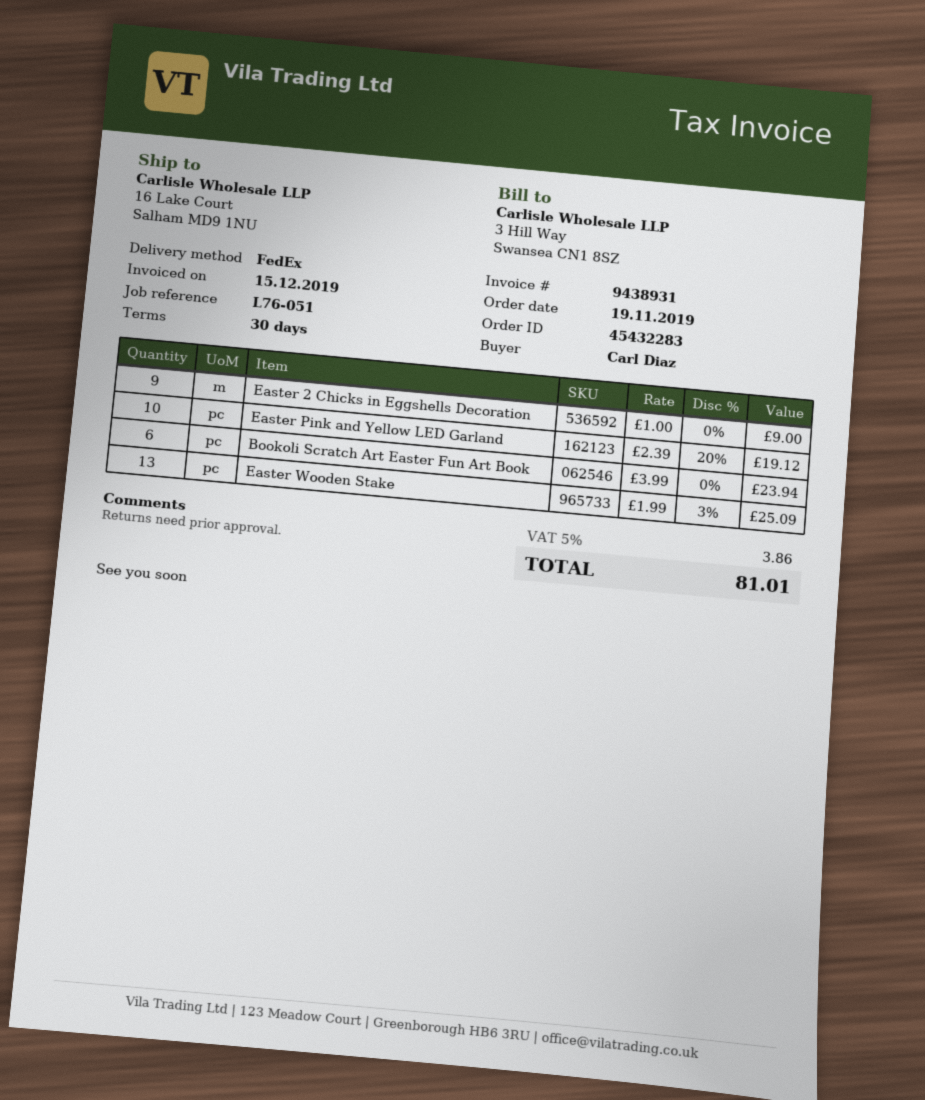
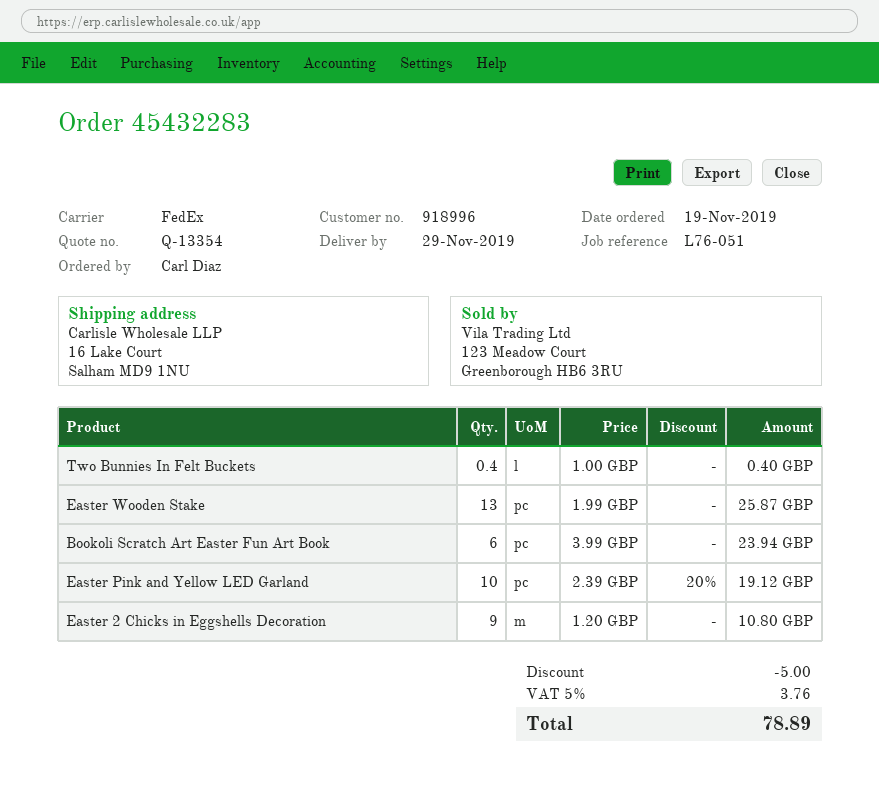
Easter 2 Chicks in Eggshells Decoration: 9 x 1.00 = 9.00 -> 9 x 1.20 = 10.80
Easter Wooden Stake: 13 x 1.99 - 3% = 25.09 -> 13 x 1.99 = 25.87
Two Bunnies In Felt Buckets: none -> 0.4 x 1.00 = 0.40
discount: none -> 5.00
tax: 5% = 3.86 -> 5% = 3.76
total: 81.01 -> 78.89

